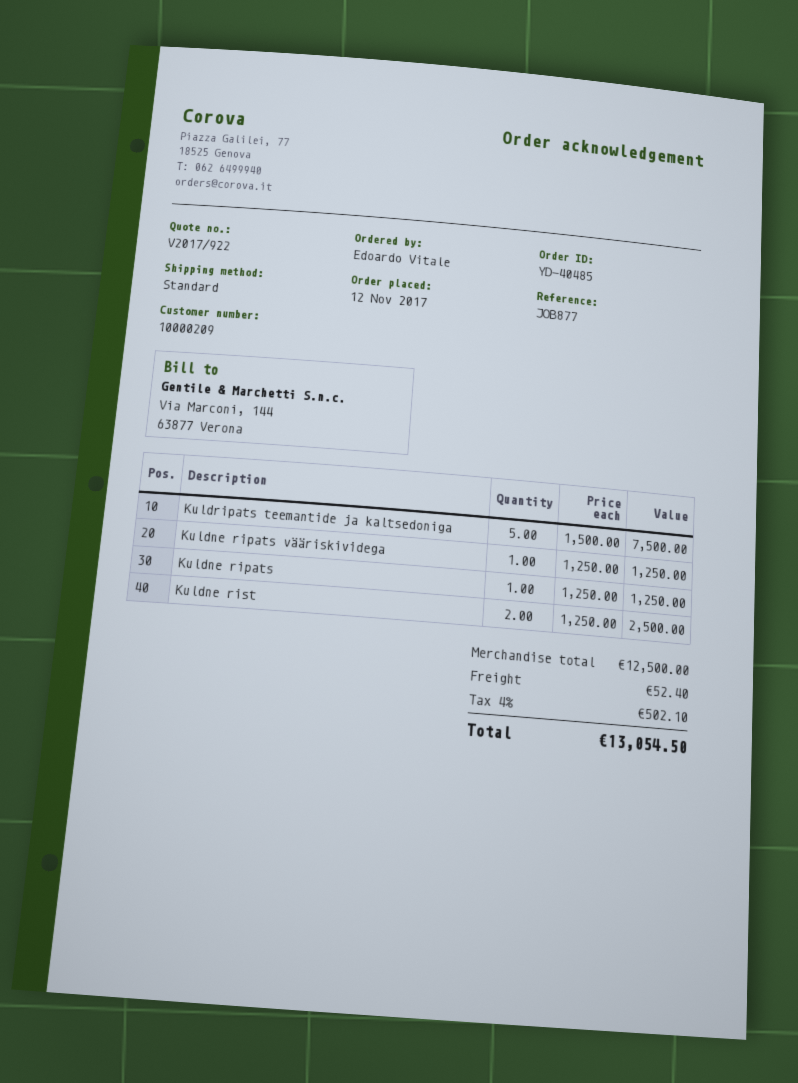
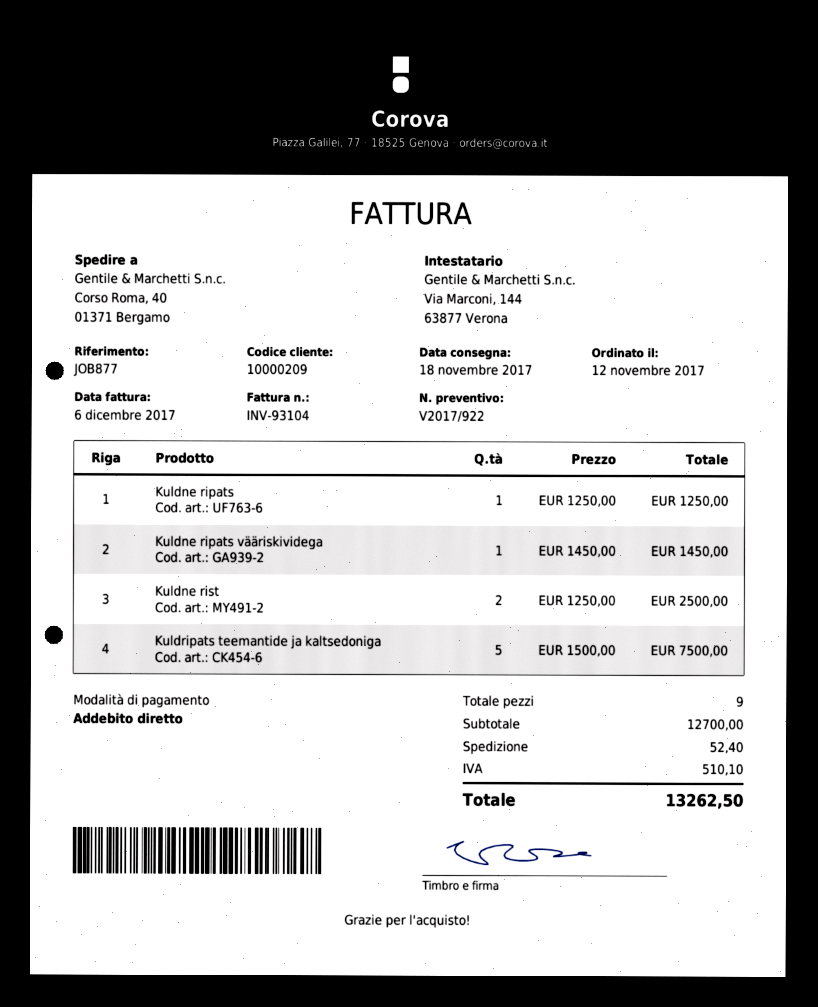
Kuldne ripats vääriskividega: 1 x 1250.00 = 1250.00 -> 1 x 1450.00 = 1450.00
subtotal: 12500.00 -> 12700.00
tax: 502.10 -> 510.10
total: 13054.50 -> 13262.50

